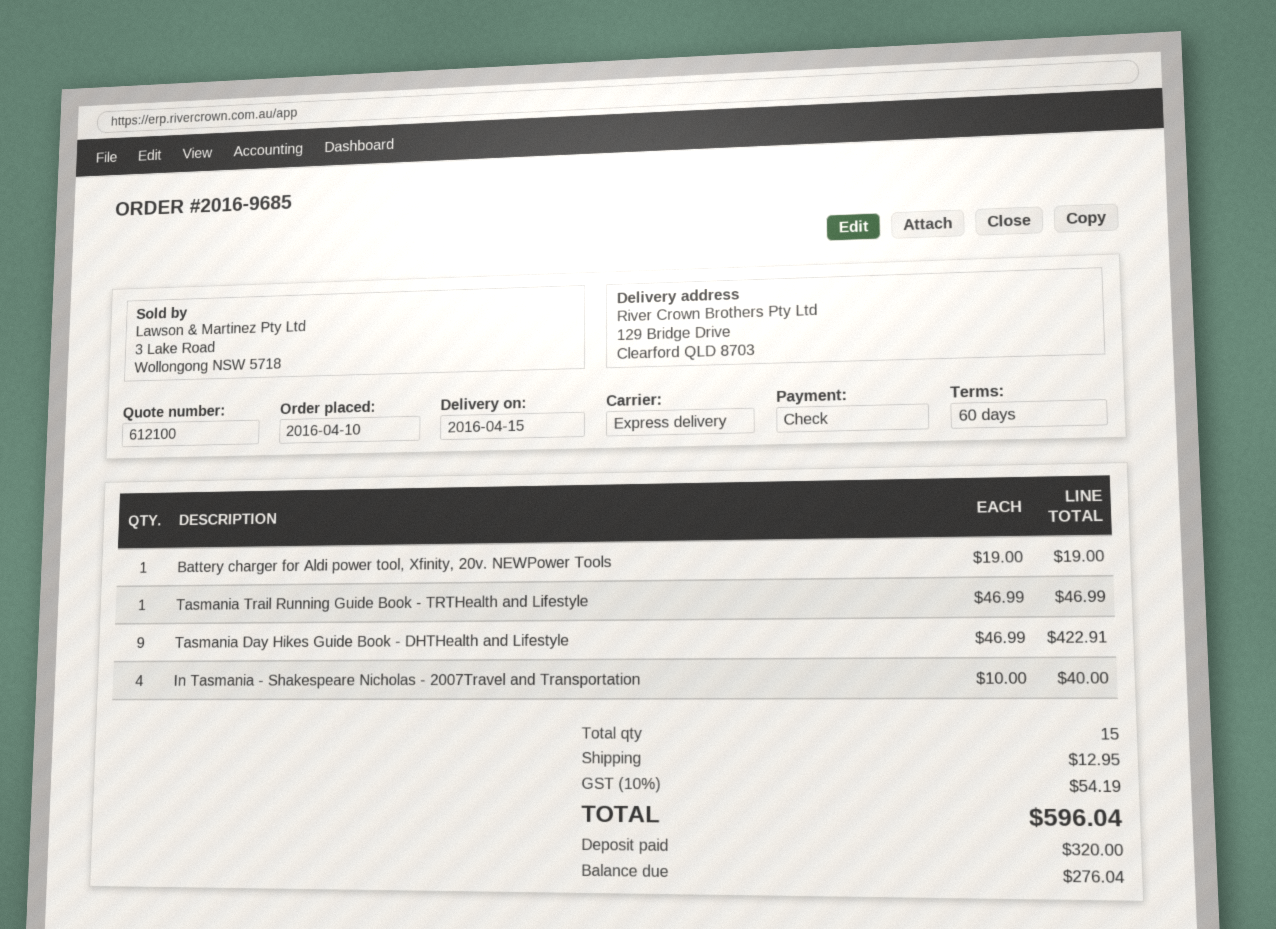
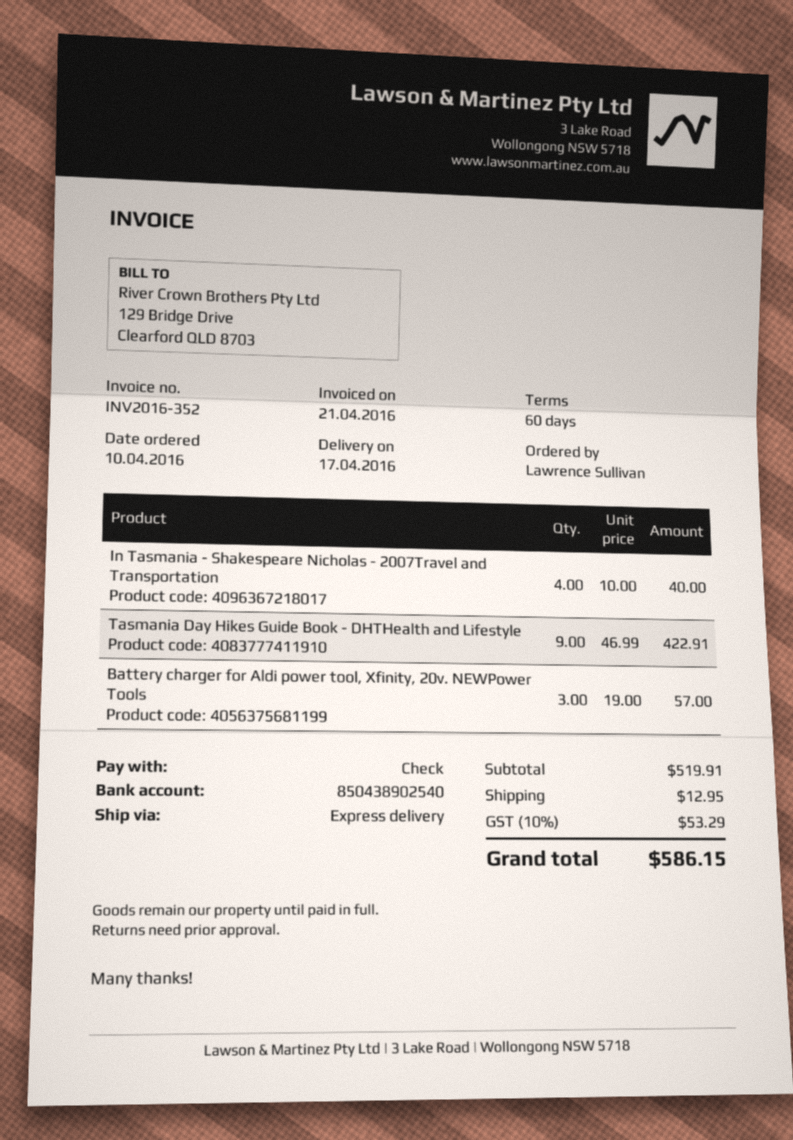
delivery date: 2016-04-15 -> 2016-04-17
Battery charger for Aldi power tool, Xfinity, 20v. NEWPower Tools: 1 x 19.00 = 19.00 -> 3 x 19.00 = 57.00
Tasmania Trail Running Guide Book - TRTHealth and Lifestyle: 1 x 46.99 = 46.99 -> none
tax: 10% = 54.19 -> 10% = 53.29
total: 596.04 -> 586.15

